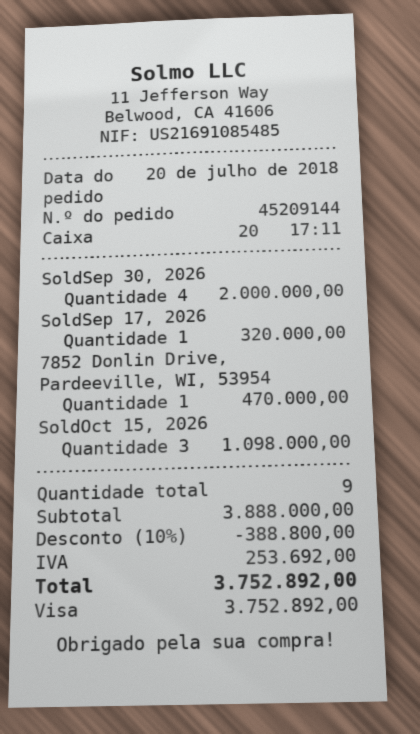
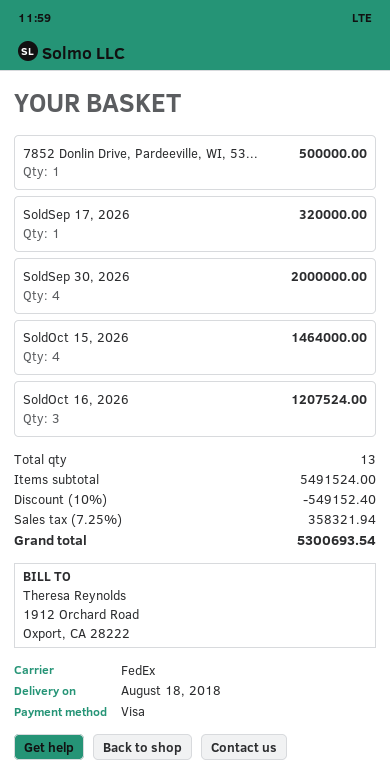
7852 Donlin Drive, Pardeeville, WI, 53954: 1 for 470000.00 -> 1 for 500000.00
SoldOct 15, 2026: 3 for 1098000.00 -> 4 for 1464000.00
SoldOct 16, 2026: none -> 3 for 1207524.00
total quantity: 9 -> 13
subtotal: 3888000.00 -> 5491524.00
discount: 10% = 388800.00 -> 10% = 549152.40
tax: 253692.00 -> 358321.94
total: 3752892.00 -> 5300693.54

